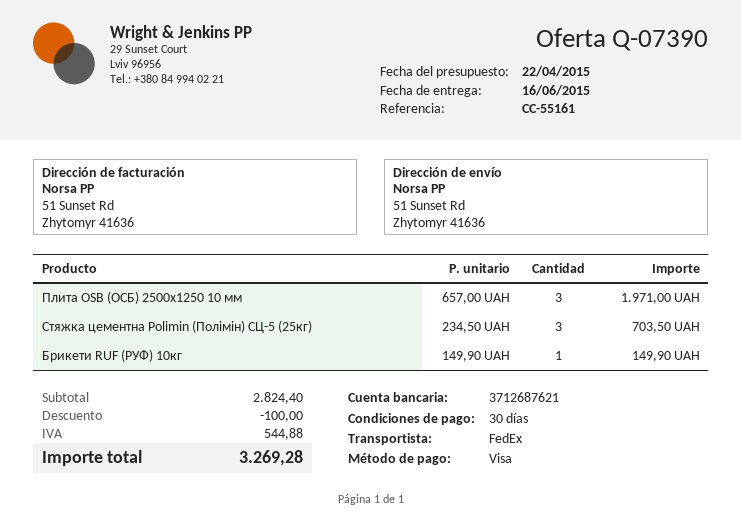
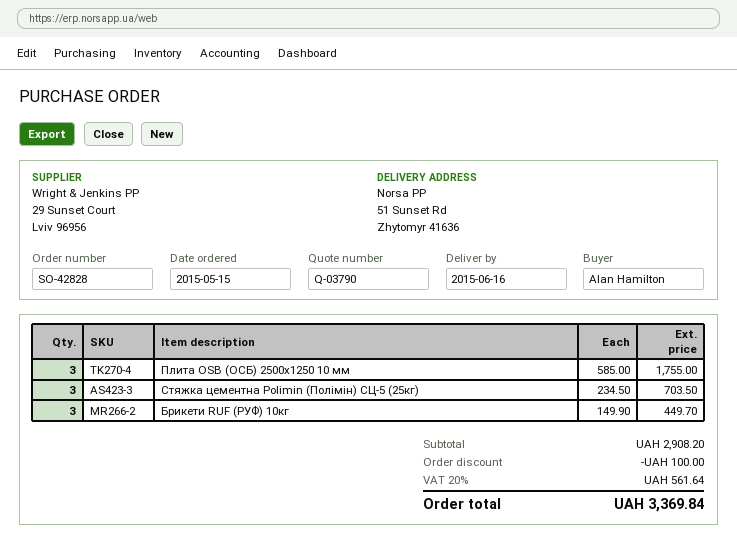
quote number: Q-07390 -> Q-03790
Плита OSB (ОСБ) 2500х1250 10 мм: 3 x 657.00 = 1971.00 -> 3 x 585.00 = 1755.00
Брикети RUF (РУФ) 10кг: 1 x 149.90 = 149.90 -> 3 x 149.90 = 449.70
subtotal: 2824.40 -> 2908.20
tax: 544.88 -> 561.64
total: 3269.28 -> 3369.84

